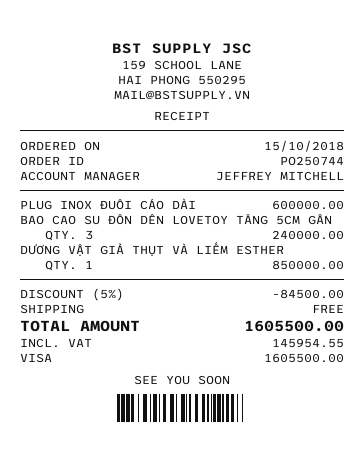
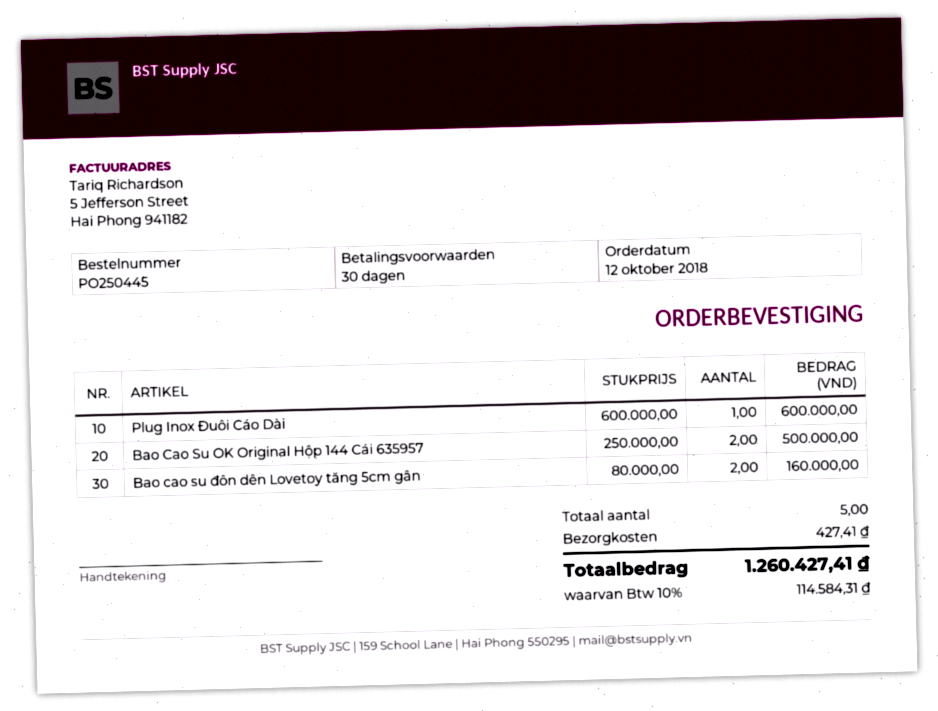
order number: PO250744 -> PO250445
order date: 2018-10-15 -> 2018-10-12
BAO CAO SU ĐÔN DÊN LOVETOY TĂNG 5CM GÂN: 3 for 240000.00 -> 2 for 160000.00
DƯƠNG VẬT GIẢ THỤT VÀ LIẾM ESTHER: 1 for 850000.00 -> none
Bao Cao Su OK Original Hộp 144 Cái 635957: none -> 2 for 500000.00
discount: 5% = 84500.00 -> none
shipping: 0.00 -> 427.41
tax: 145954.55 -> 114584.31
total: 1605500.00 -> 1260427.41

